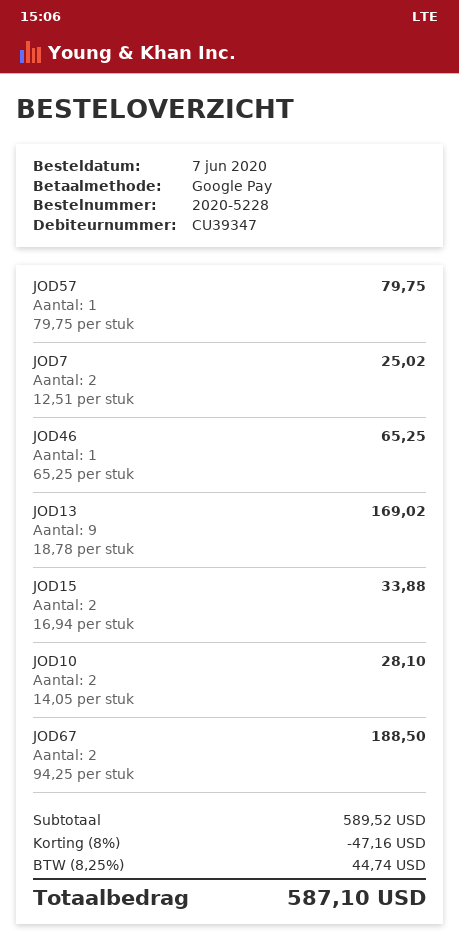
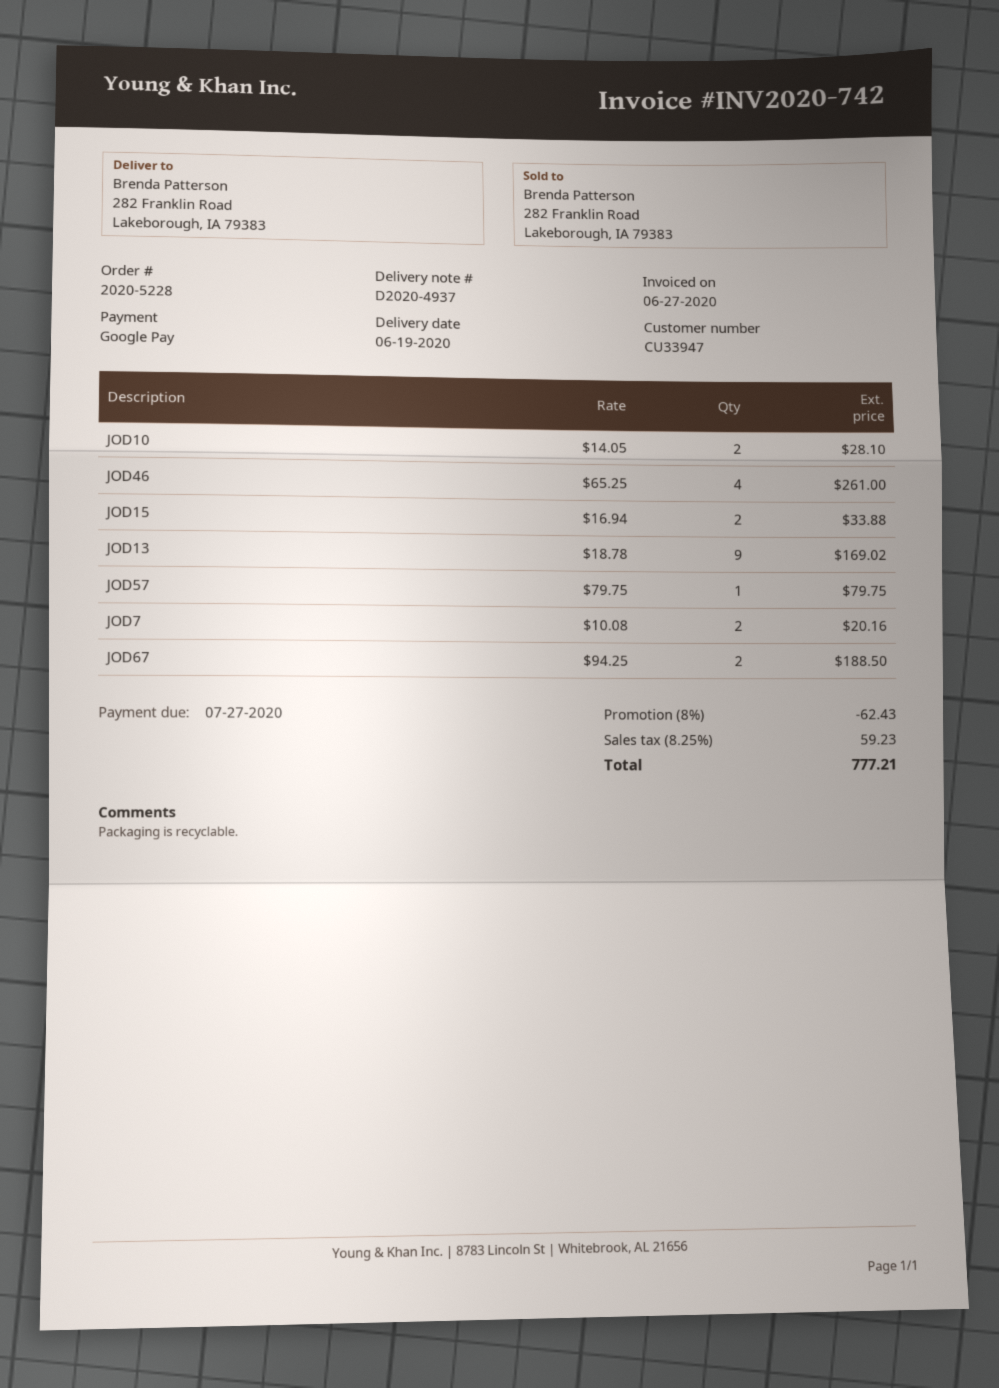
customer number: CU39347 -> CU33947
JOD7: 2 x 12.51 = 25.02 -> 2 x 10.08 = 20.16
JOD46: 1 x 65.25 = 65.25 -> 4 x 65.25 = 261.00
discount: 8% = 47.16 -> 8% = 62.43
tax: 8.25% = 44.74 -> 8.25% = 59.23
total: 587.10 -> 777.21

